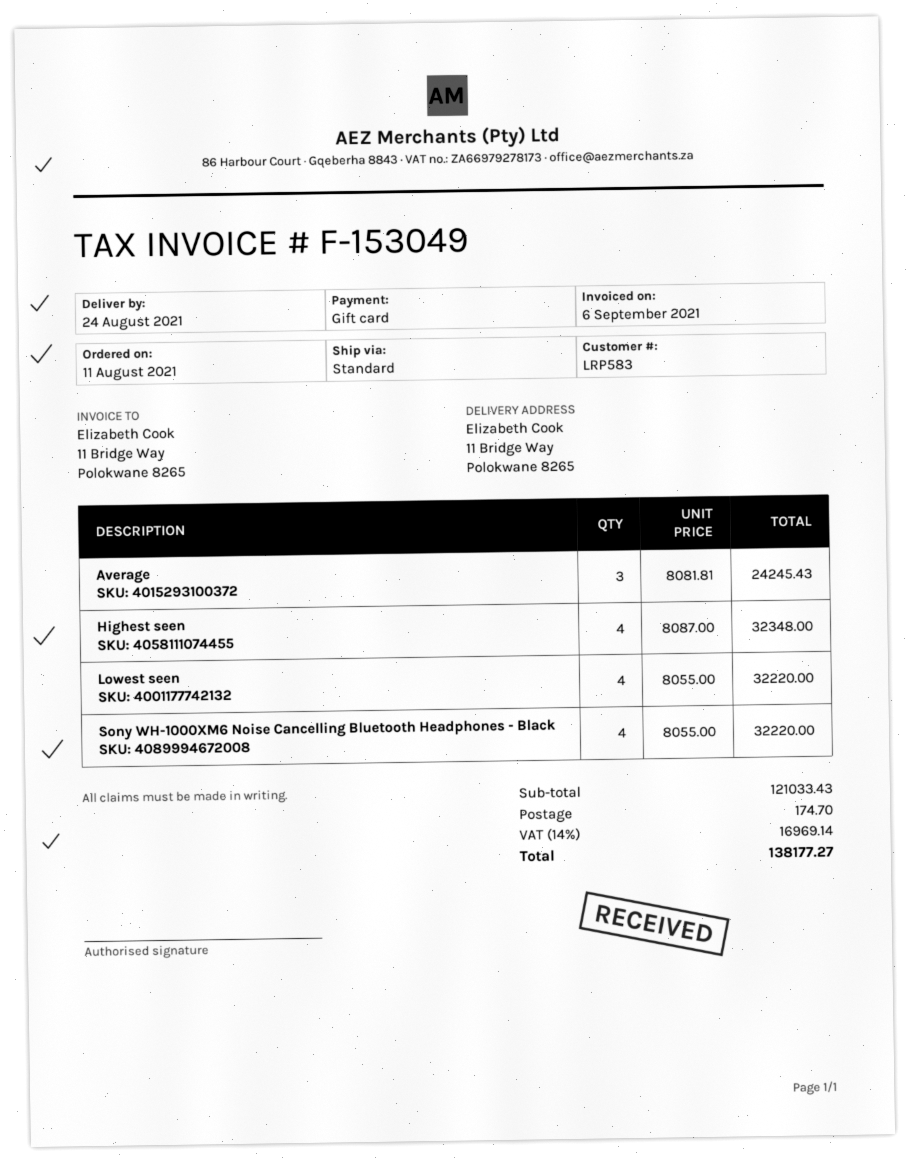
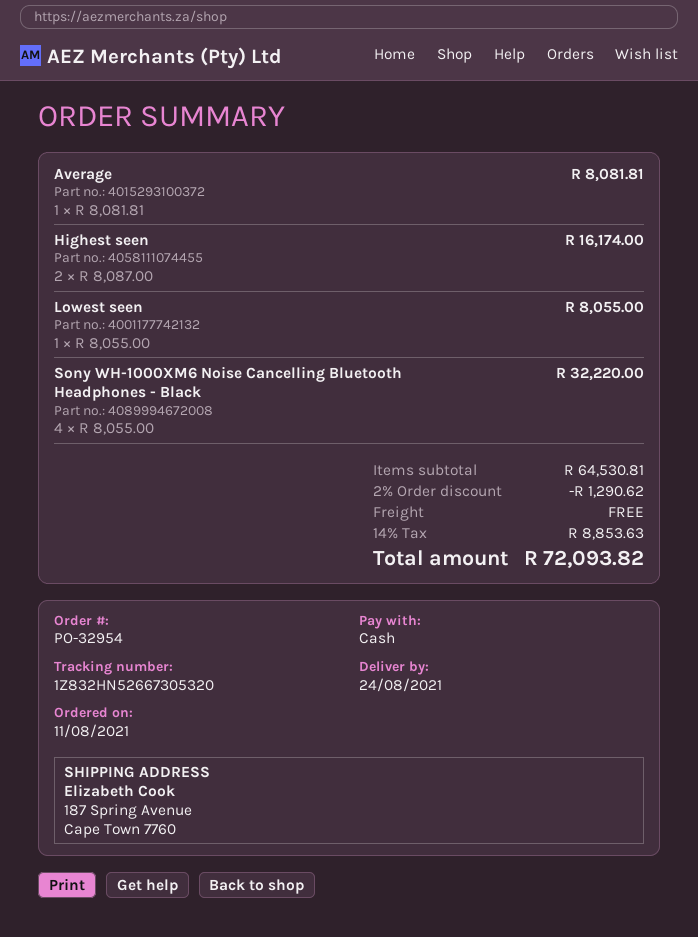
payment method: gift card -> cash
ship to: 11 Bridge Way, Polokwane 8265 -> 187 Spring Avenue, Cape Town 7760
Average: 3 x 8081.81 = 24245.43 -> 1 x 8081.81 = 8081.81
Highest seen: 4 x 8087.00 = 32348.00 -> 2 x 8087.00 = 16174.00
Lowest seen: 4 x 8055.00 = 32220.00 -> 1 x 8055.00 = 8055.00
subtotal: 121033.43 -> 64530.81
discount: none -> 2% = 1290.62
shipping: 174.70 -> 0.00
tax: 14% = 16969.14 -> 14% = 8853.63
total: 138177.27 -> 72093.82

